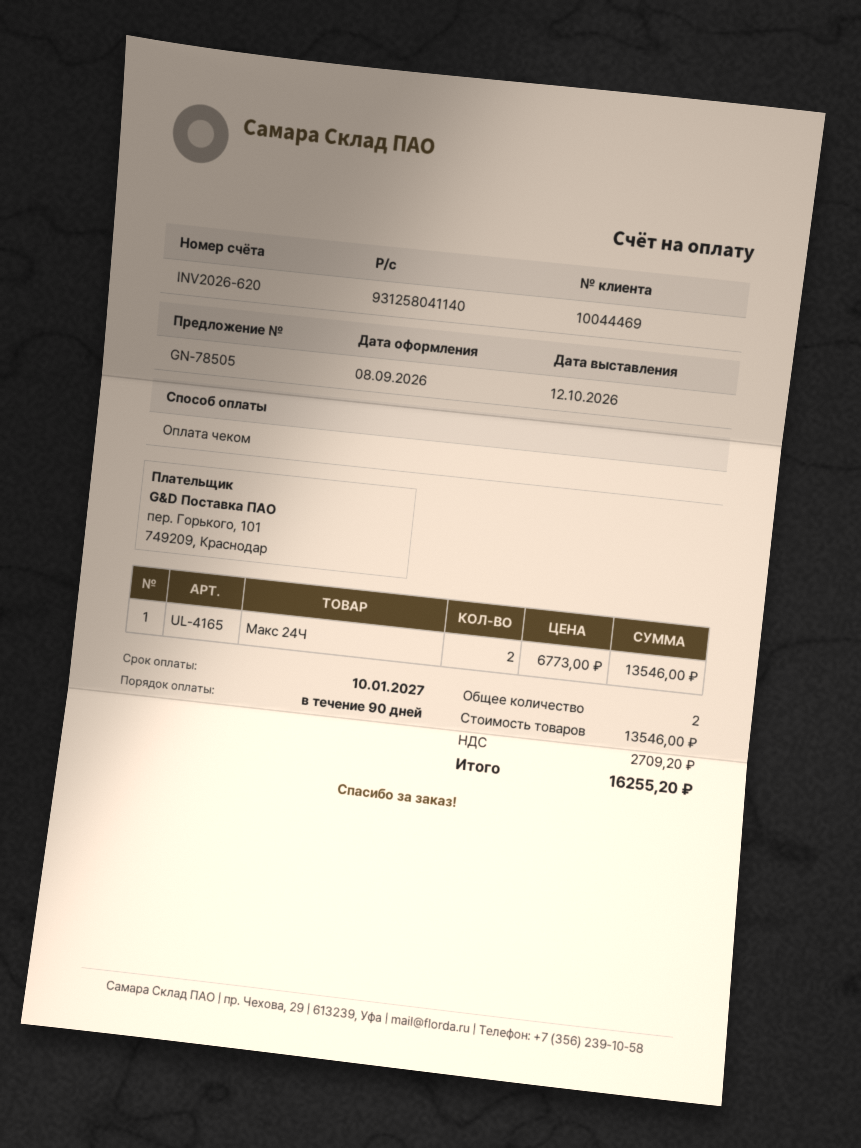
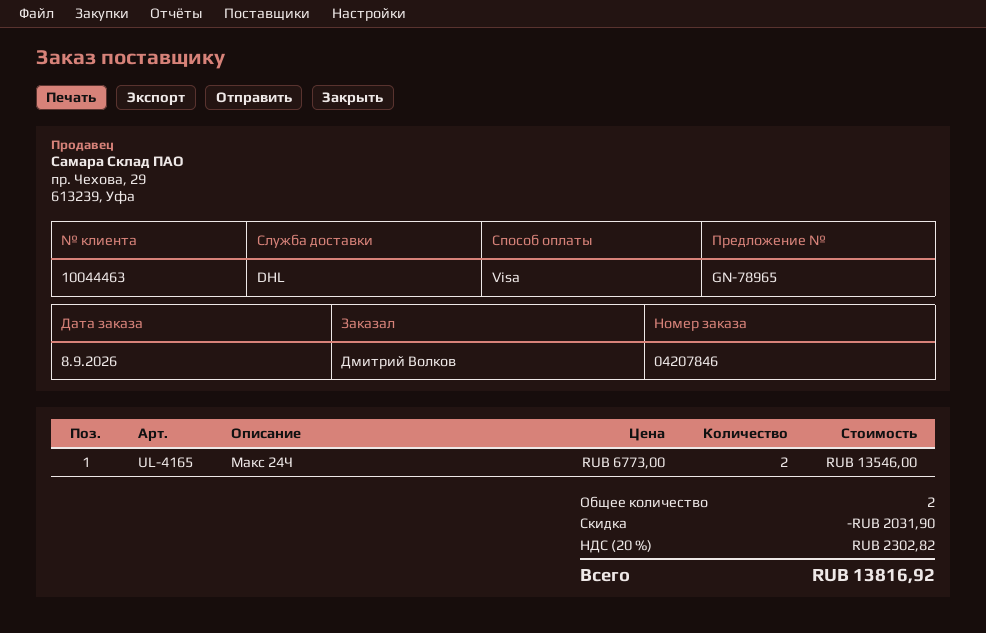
quote number: GN-78505 -> GN-78965
customer number: 10044469 -> 10044463
payment method: cheque -> Visa
discount: none -> 2031.90
tax: 2709.20 -> 2302.82
total: 16255.20 -> 13816.92

